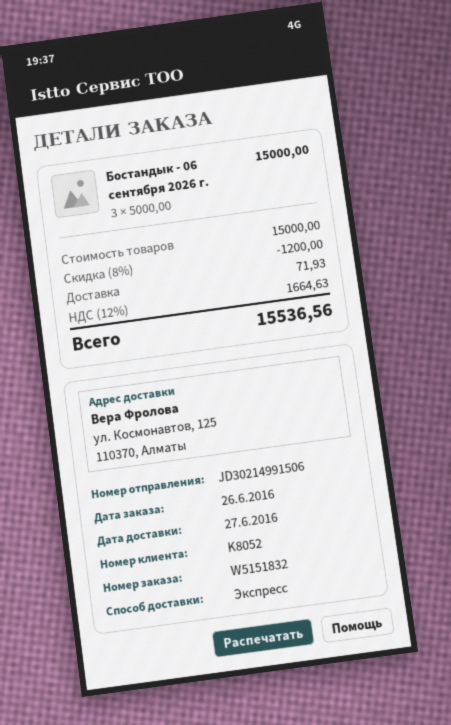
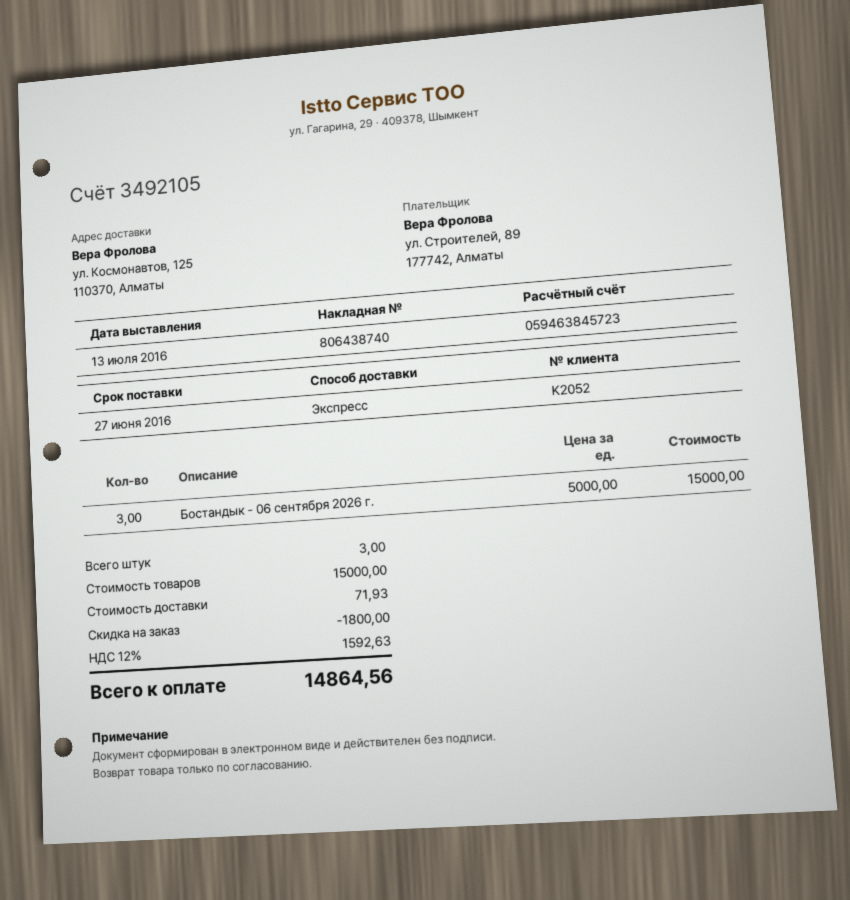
customer number: K8052 -> K2052
discount: 1200.00 -> 1800.00
tax: 12% = 1664.63 -> 12% = 1592.63
total: 15536.56 -> 14864.56

